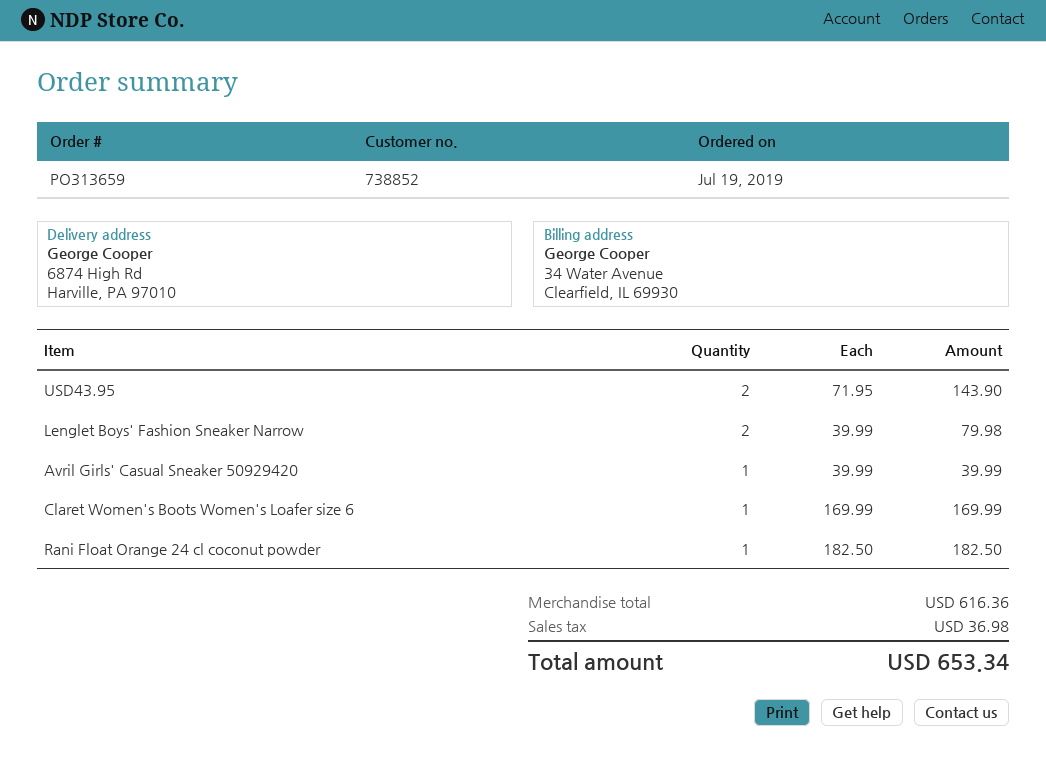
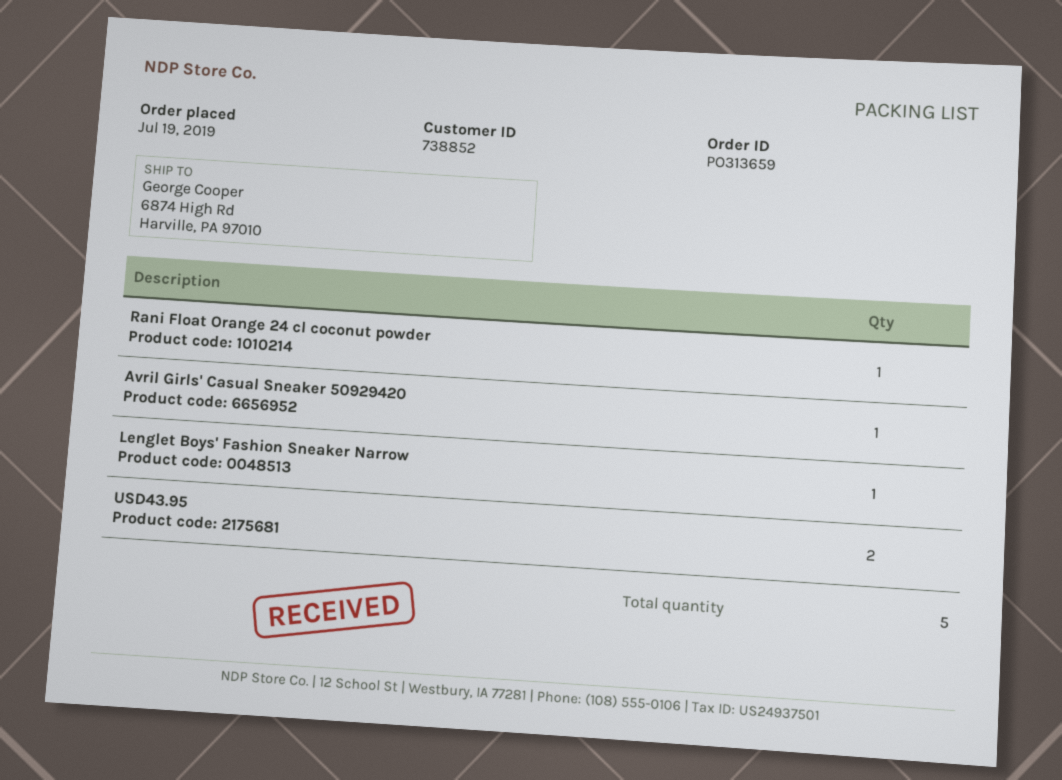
Lenglet Boys' Fashion Sneaker Narrow: 2 -> 1
Claret Women's Boots Women's Loafer size 6: 1 -> none

